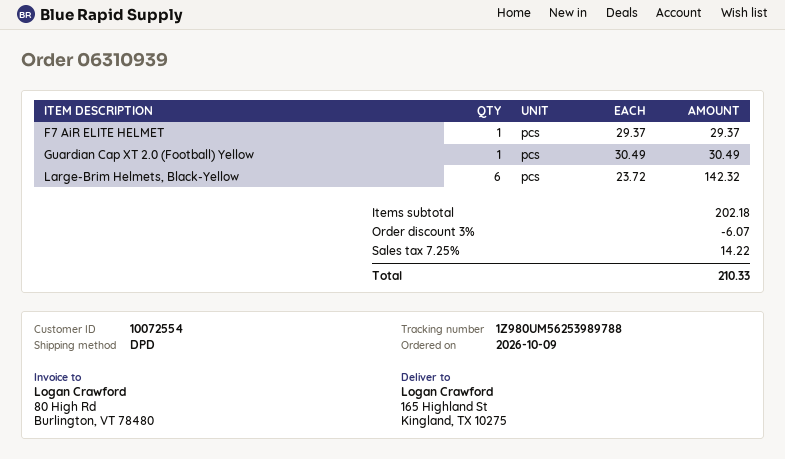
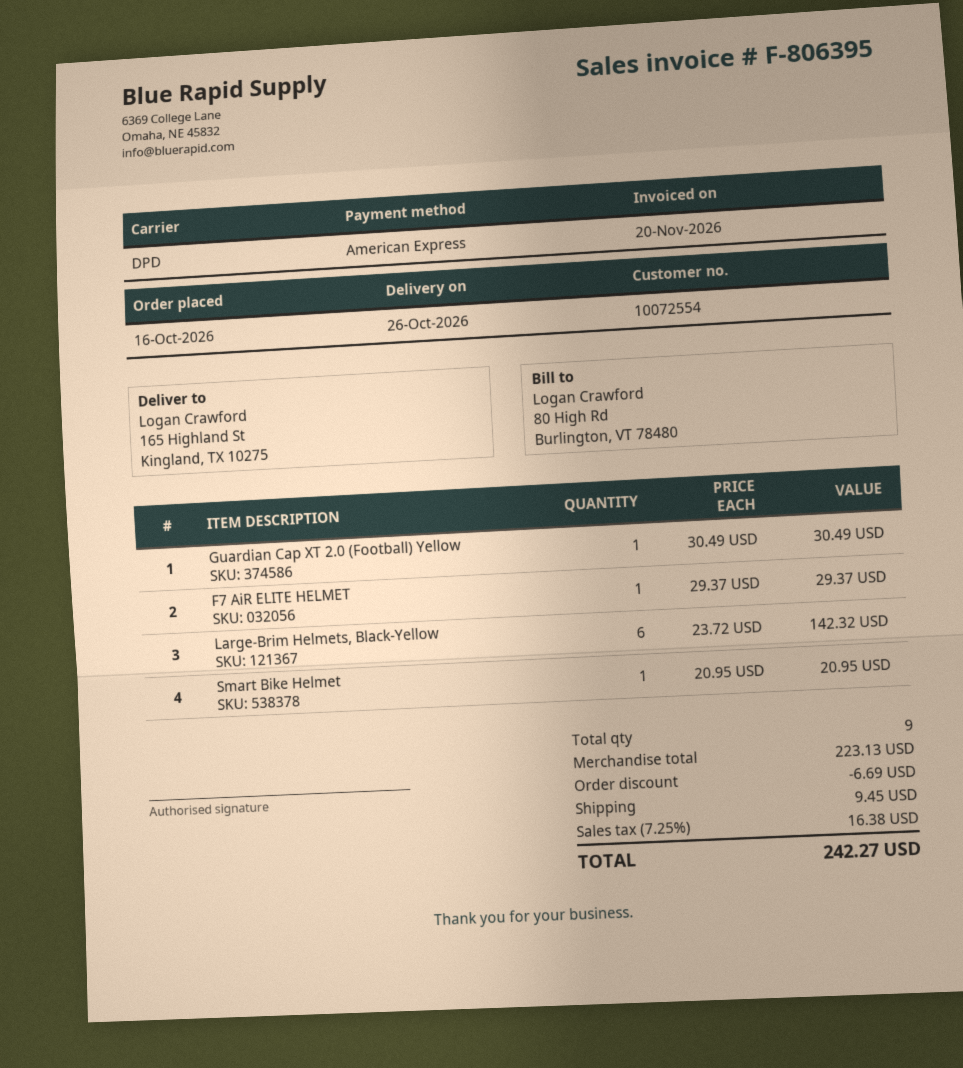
order date: 2026-10-09 -> 2026-10-16
Smart Bike Helmet: none -> 1 x 20.95 = 20.95
subtotal: 202.18 -> 223.13
discount: 6.07 -> 6.69
shipping: none -> 9.45
tax: 7.25% = 14.22 -> 7.25% = 16.38
total: 210.33 -> 242.27

